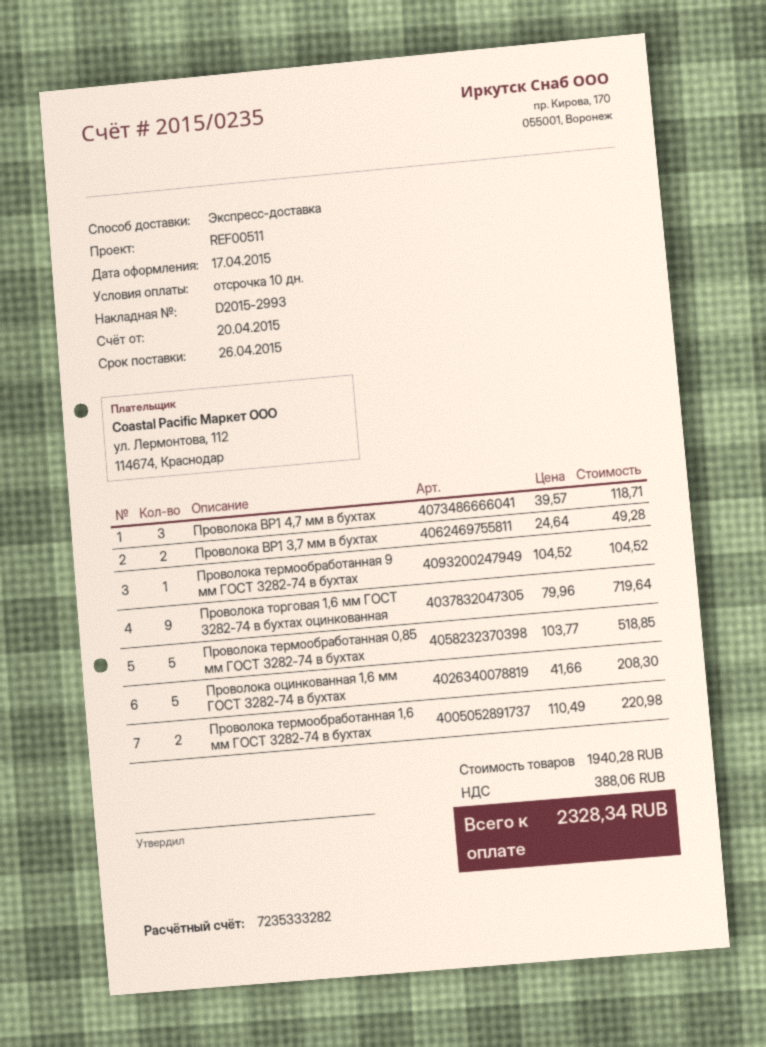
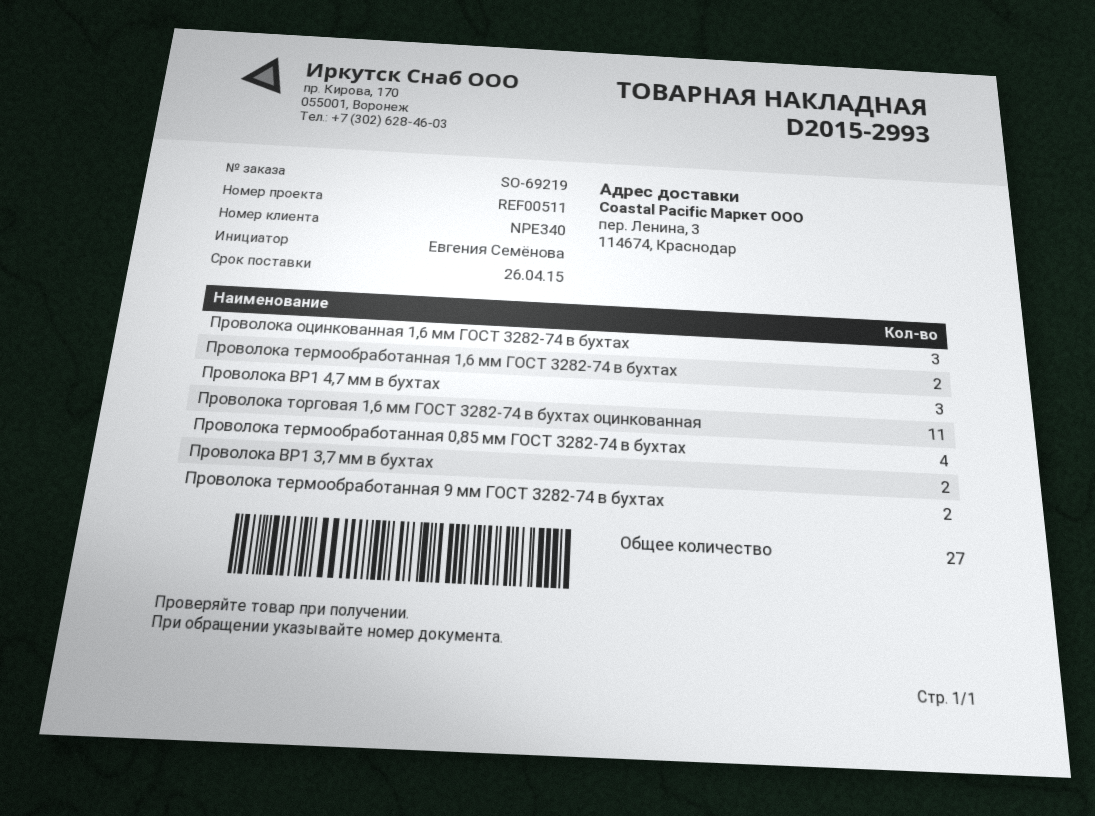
Проволока термообработанная 9 мм ГОСТ 3282-74 в бухтах: 1 -> 2
Проволока торговая 1,6 мм ГОСТ 3282-74 в бухтах оцинкованная: 9 -> 11
Проволока термообработанная 0,85 мм ГОСТ 3282-74 в бухтах: 5 -> 4
Проволока оцинкованная 1,6 мм ГОСТ 3282-74 в бухтах: 5 -> 3

